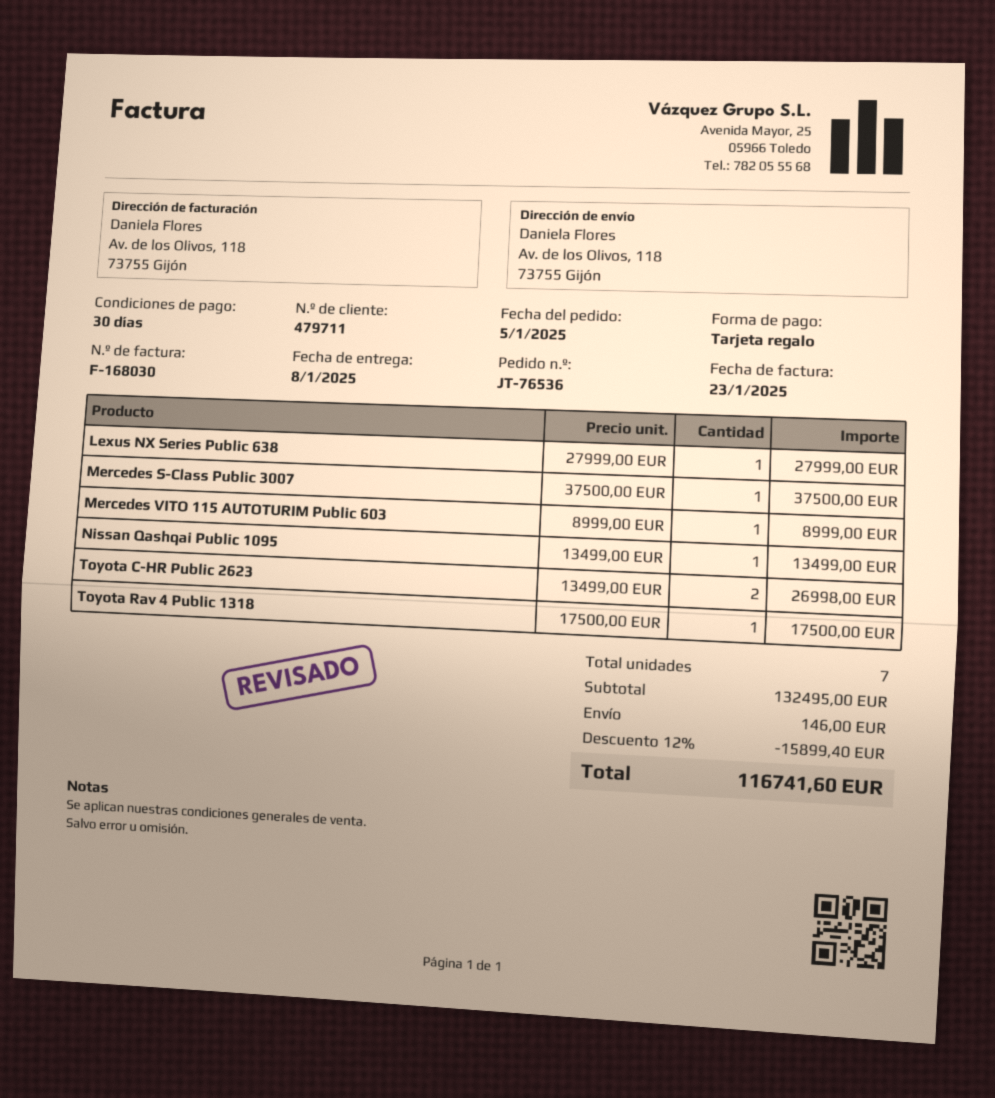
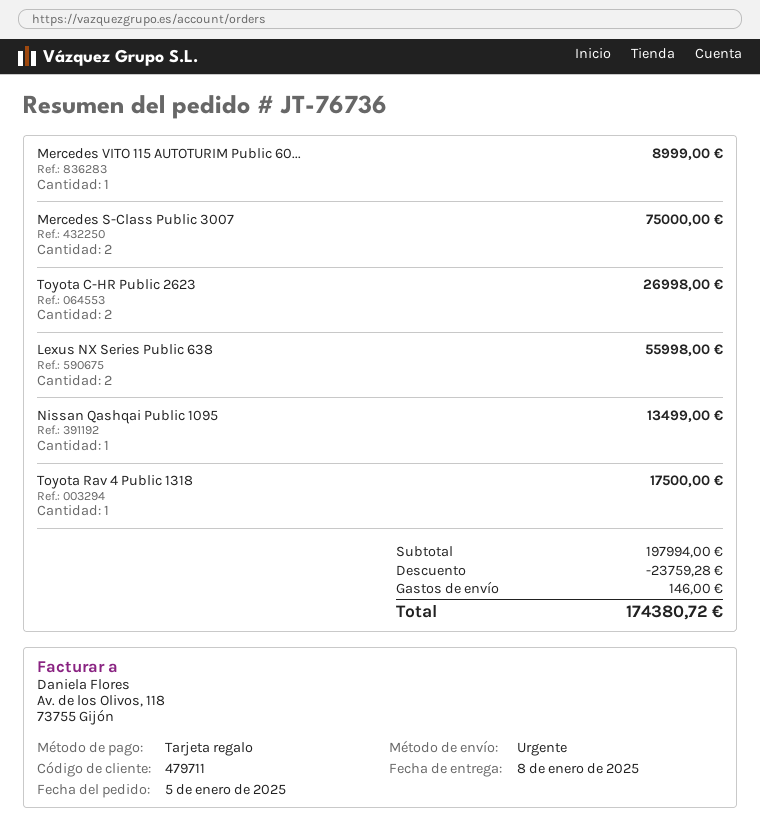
order number: JT-76536 -> JT-76736
Lexus NX Series Public 638: 1 for 27999.00 -> 2 for 55998.00
Mercedes S-Class Public 3007: 1 for 37500.00 -> 2 for 75000.00
subtotal: 132495.00 -> 197994.00
discount: 15899.40 -> 23759.28
total: 116741.60 -> 174380.72

